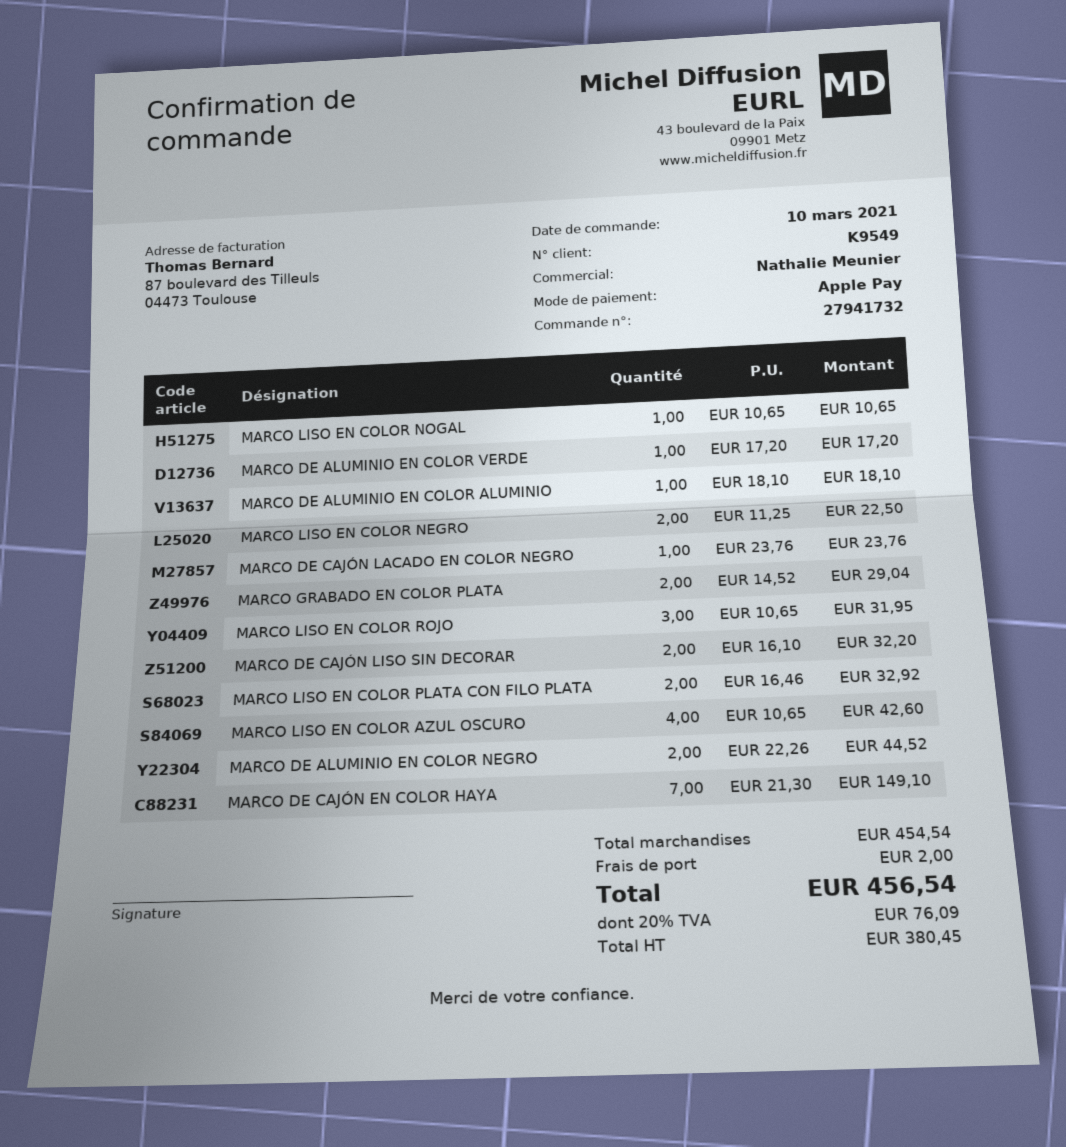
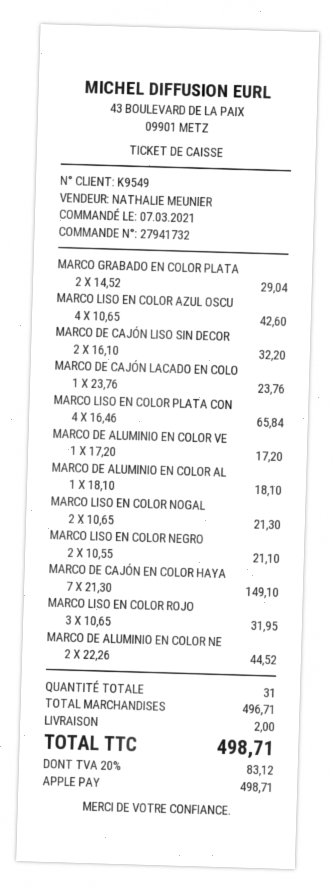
order date: 2021-03-10 -> 2021-03-07
MARCO LISO EN COLOR NOGAL: 1 x 10.65 = 10.65 -> 2 x 10.65 = 21.30
MARCO LISO EN COLOR NEGRO: 2 x 11.25 = 22.50 -> 2 x 10.55 = 21.10
MARCO LISO EN COLOR PLATA CON FILO PLATA: 2 x 16.46 = 32.92 -> 4 x 16.46 = 65.84
subtotal: 454.54 -> 496.71
tax: 20% = 76.09 -> 20% = 83.12
total: 456.54 -> 498.71

